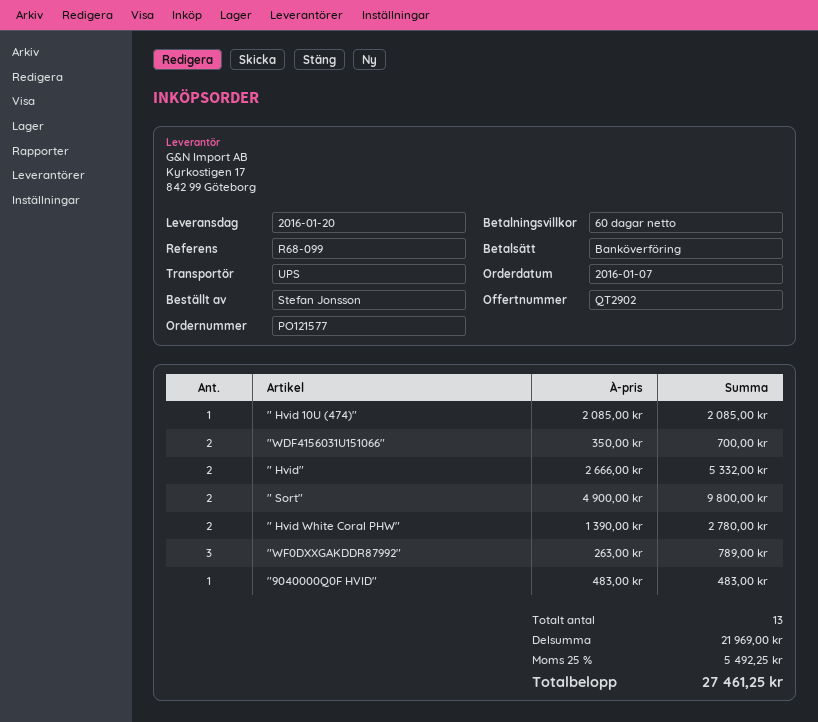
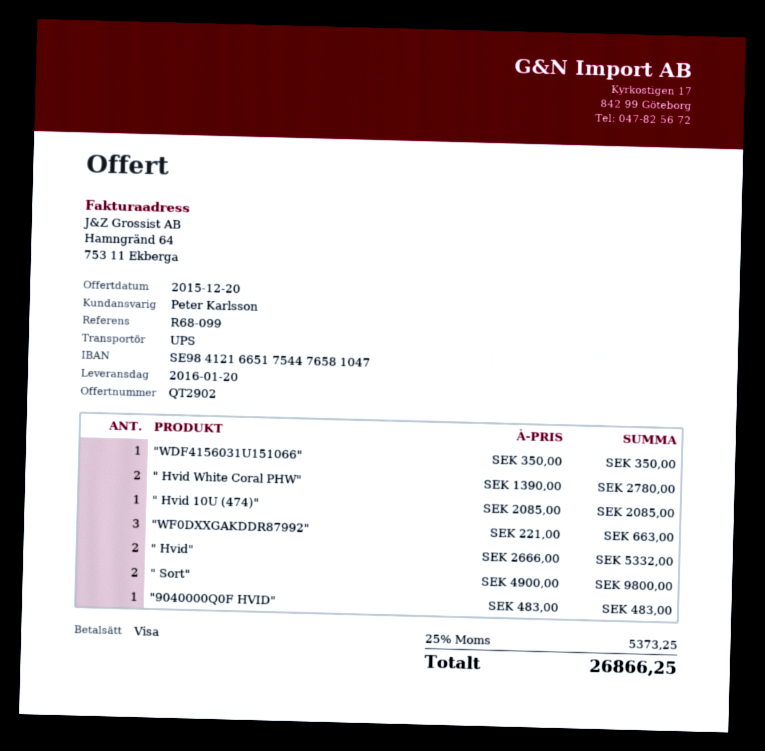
payment method: bank transfer -> Visa
"WDF4156031U151066": 2 x 350.00 = 700.00 -> 1 x 350.00 = 350.00
"WF0DXXGAKDDR87992": 3 x 263.00 = 789.00 -> 3 x 221.00 = 663.00
tax: 25% = 5492.25 -> 25% = 5373.25
total: 27461.25 -> 26866.25

